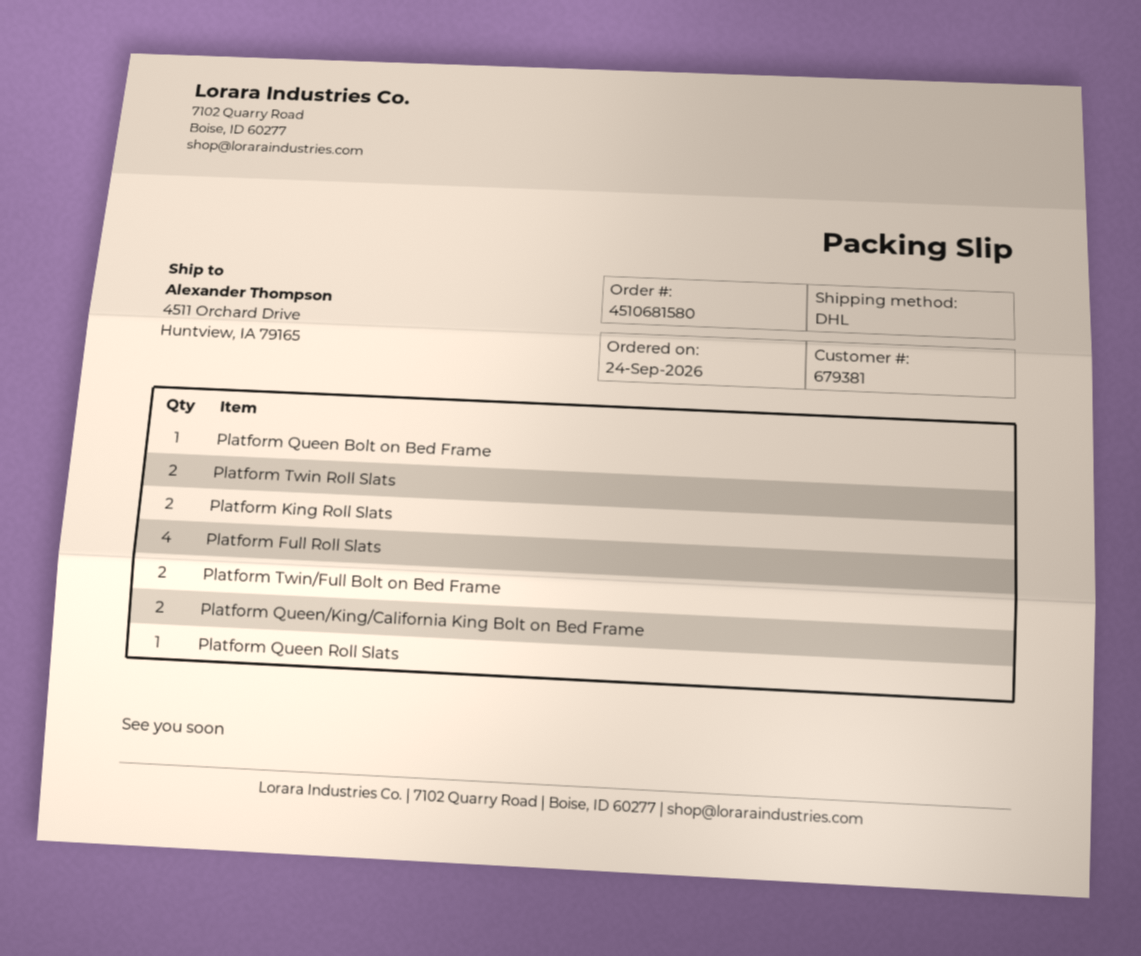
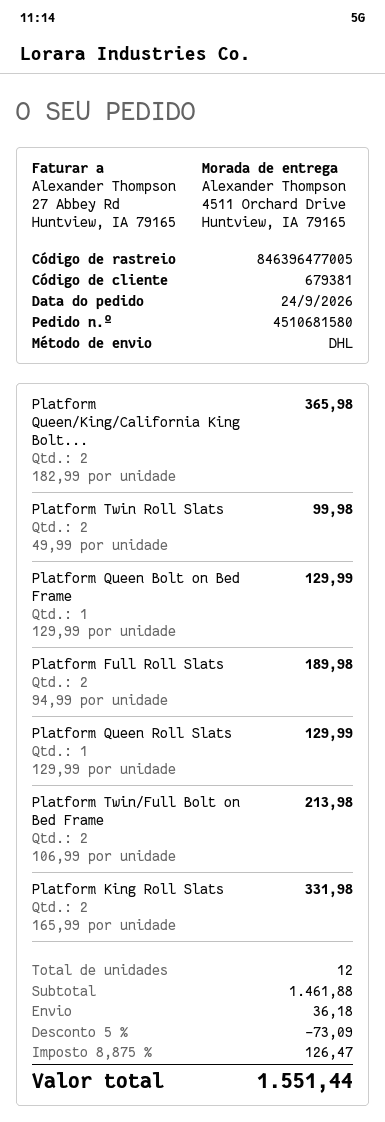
Platform Full Roll Slats: 4 -> 2

